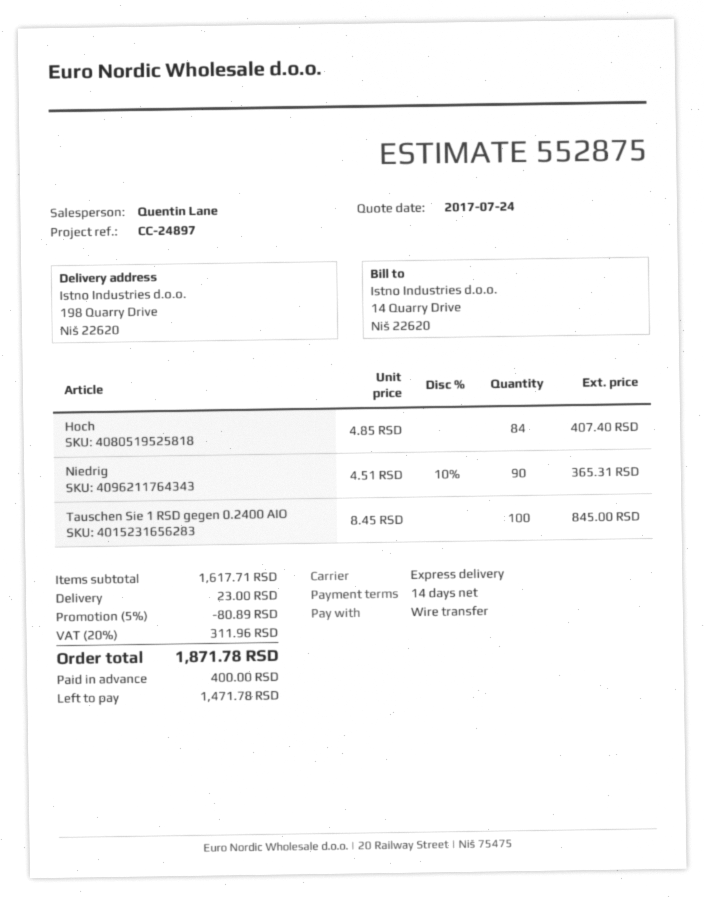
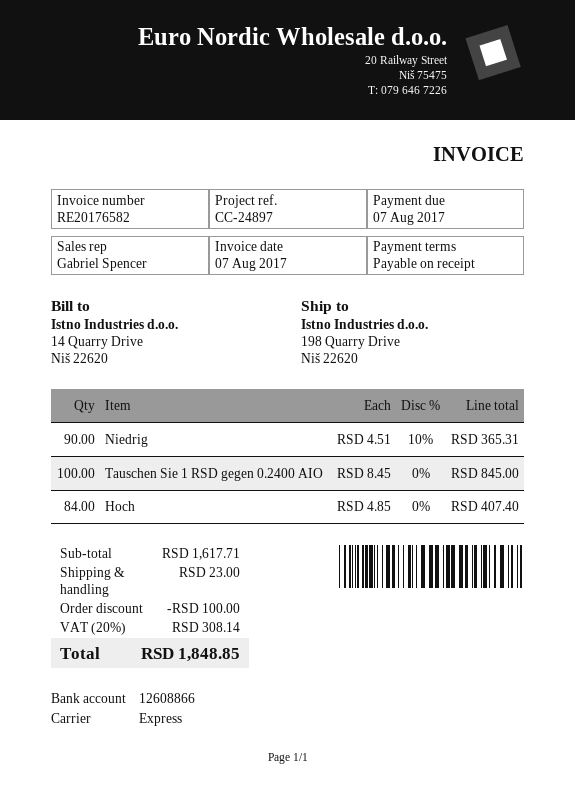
payment terms: 14 days -> on receipt
sales rep: Quentin Lane -> Gabriel Spencer
discount: 80.89 -> 100.00
tax: 20% = 311.96 -> 20% = 308.14
total: 1871.78 -> 1848.85

